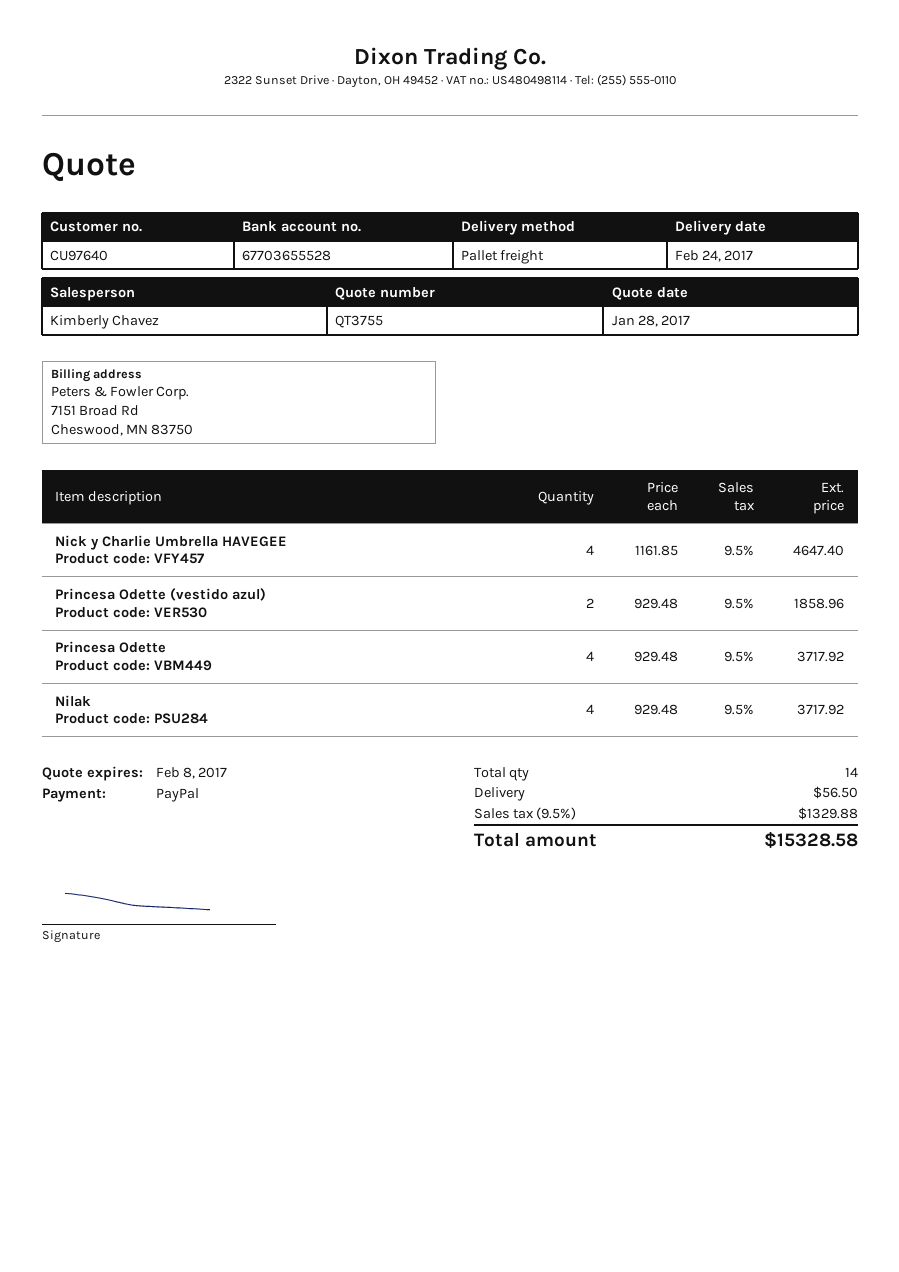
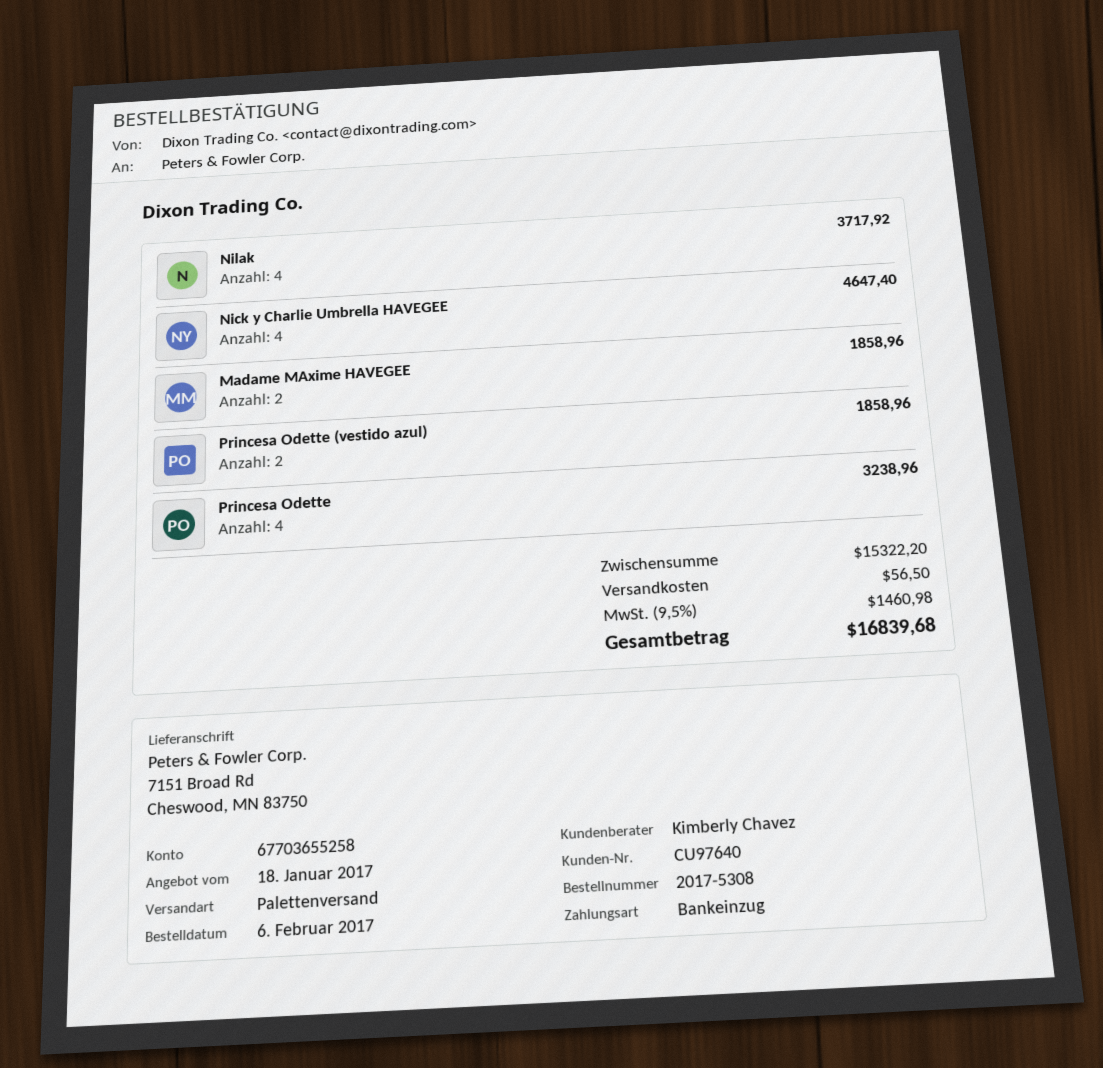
quote date: 2017-01-28 -> 2017-01-18
payment method: PayPal -> direct debit
bank account: 67703655528 -> 67703655258
Princesa Odette: 4 for 3717.92 -> 4 for 3238.96
Madame MAxime HAVEGEE: none -> 2 for 1858.96
tax: 9.5% = 1329.88 -> 9.5% = 1460.98
total: 15328.58 -> 16839.68

